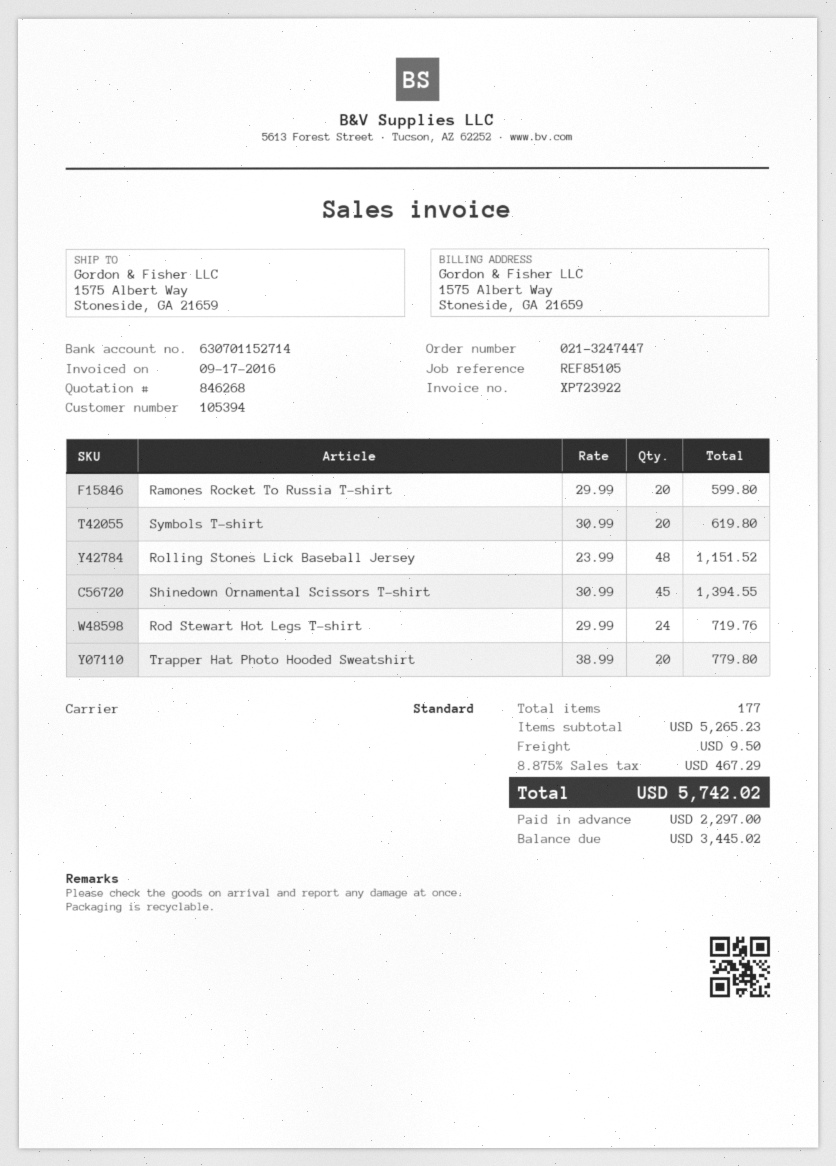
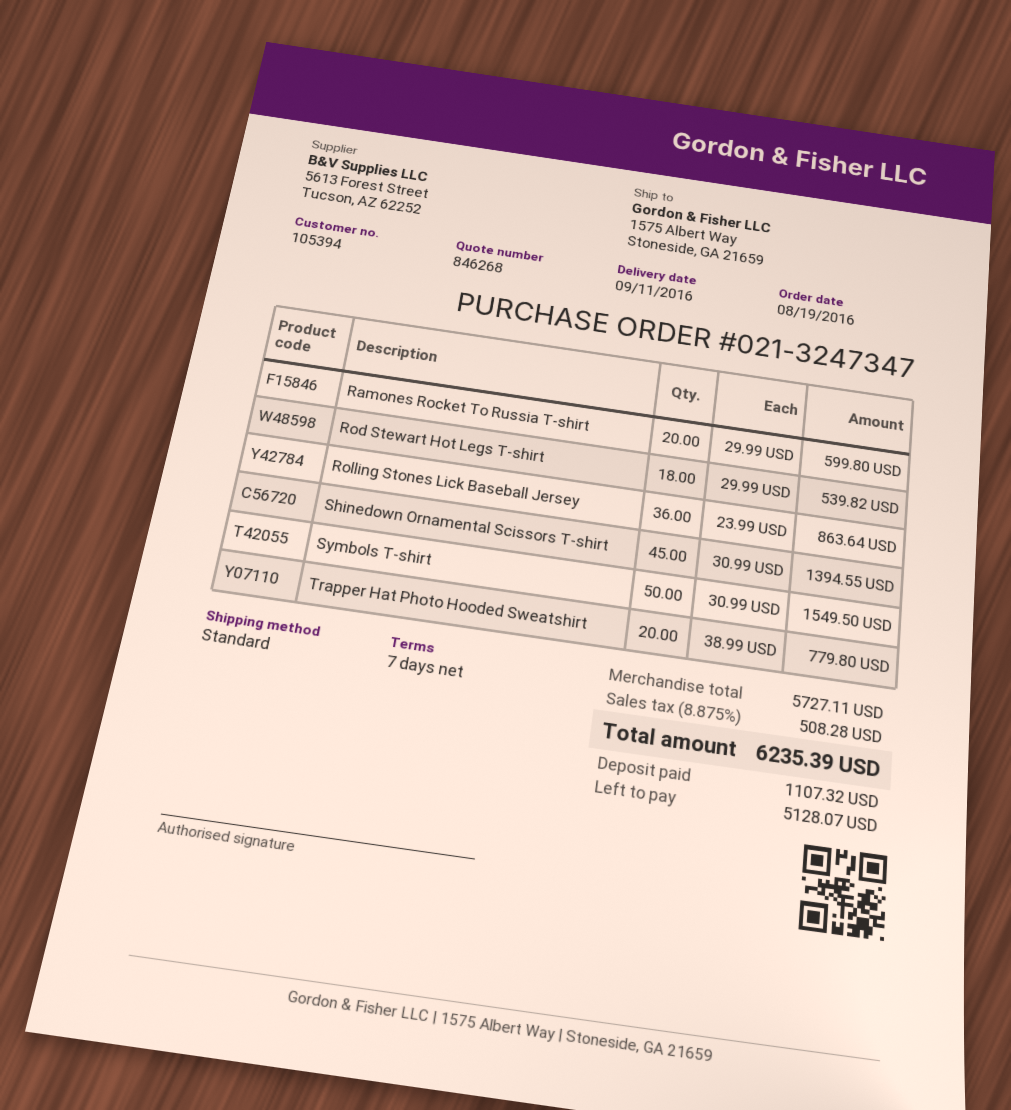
order number: 021-3247447 -> 021-3247347
Symbols T-shirt: 20 x 30.99 = 619.80 -> 50 x 30.99 = 1549.50
Rolling Stones Lick Baseball Jersey: 48 x 23.99 = 1151.52 -> 36 x 23.99 = 863.64
Rod Stewart Hot Legs T-shirt: 24 x 29.99 = 719.76 -> 18 x 29.99 = 539.82
subtotal: 5265.23 -> 5727.11
shipping: 9.50 -> none
tax: 8.875% = 467.29 -> 8.875% = 508.28
total: 5742.02 -> 6235.39
deposit: 2297.00 -> 1107.32
balance: 3445.02 -> 5128.07

